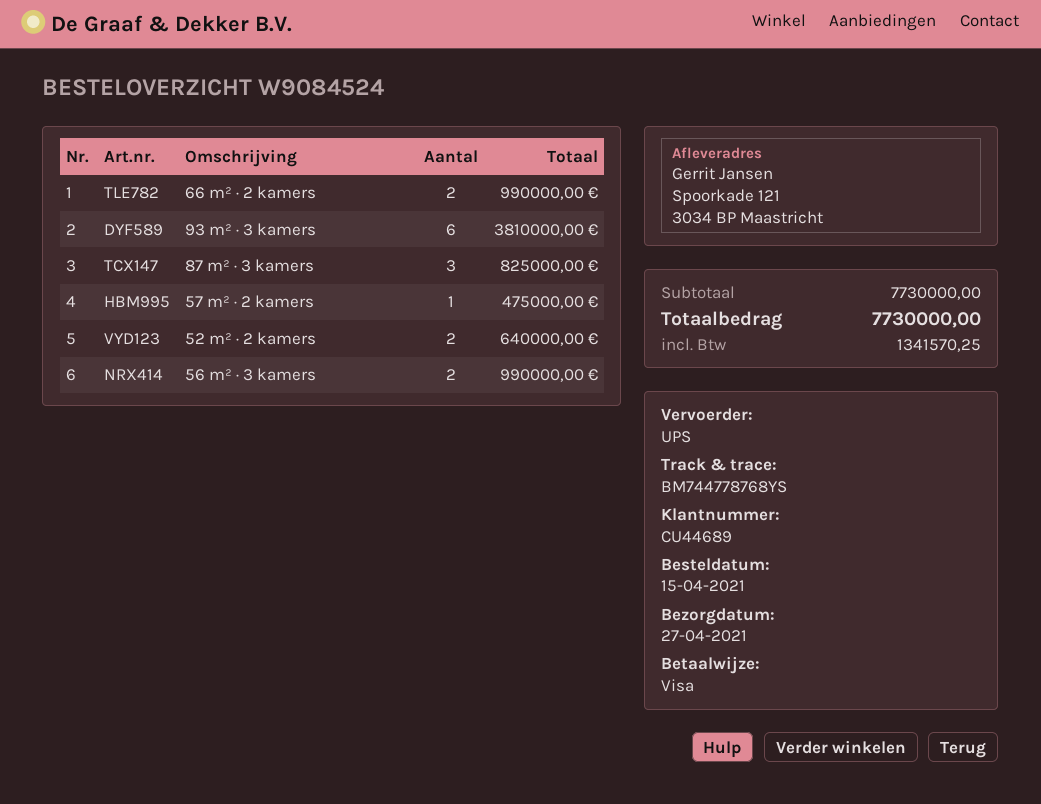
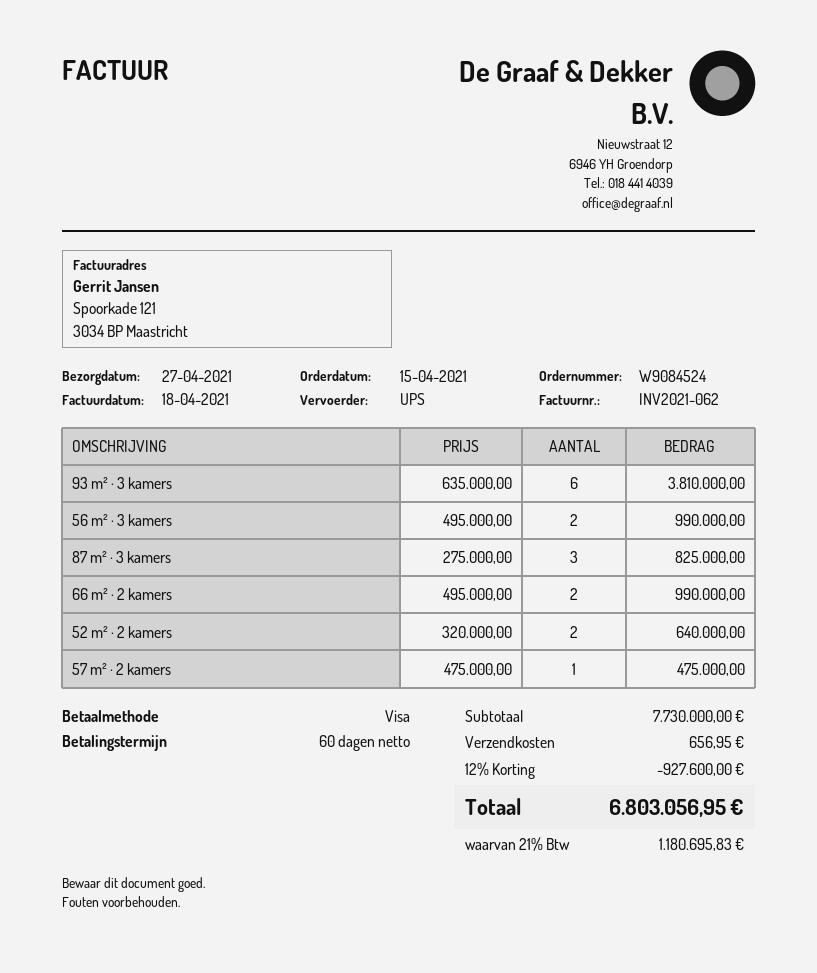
discount: none -> 12% = 927600.00
shipping: none -> 656.95
tax: 1341570.25 -> 1180695.83
total: 7730000.00 -> 6803056.95

